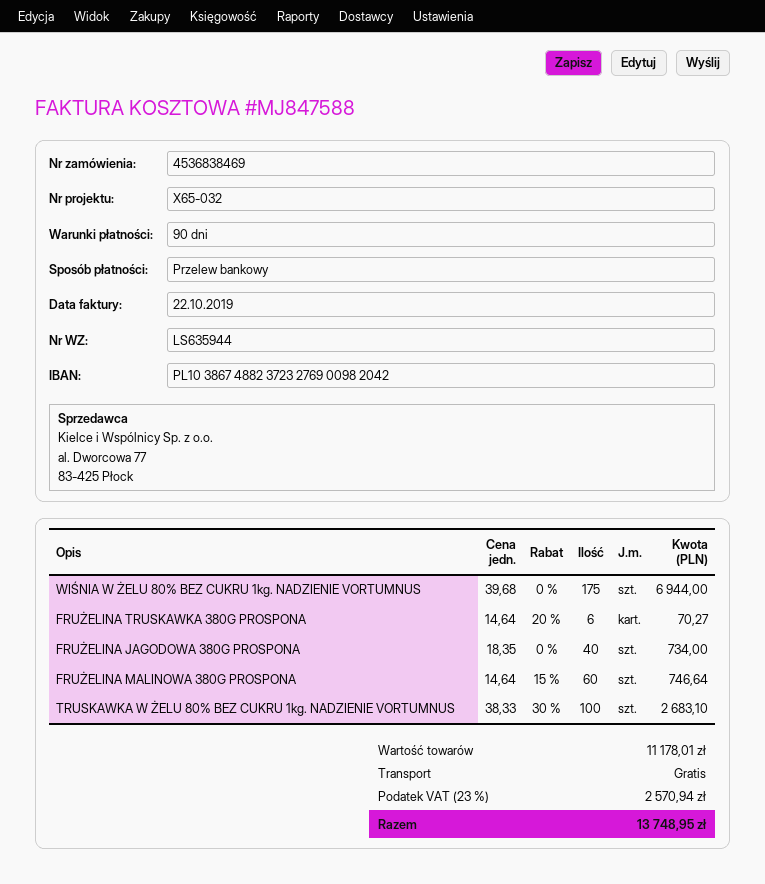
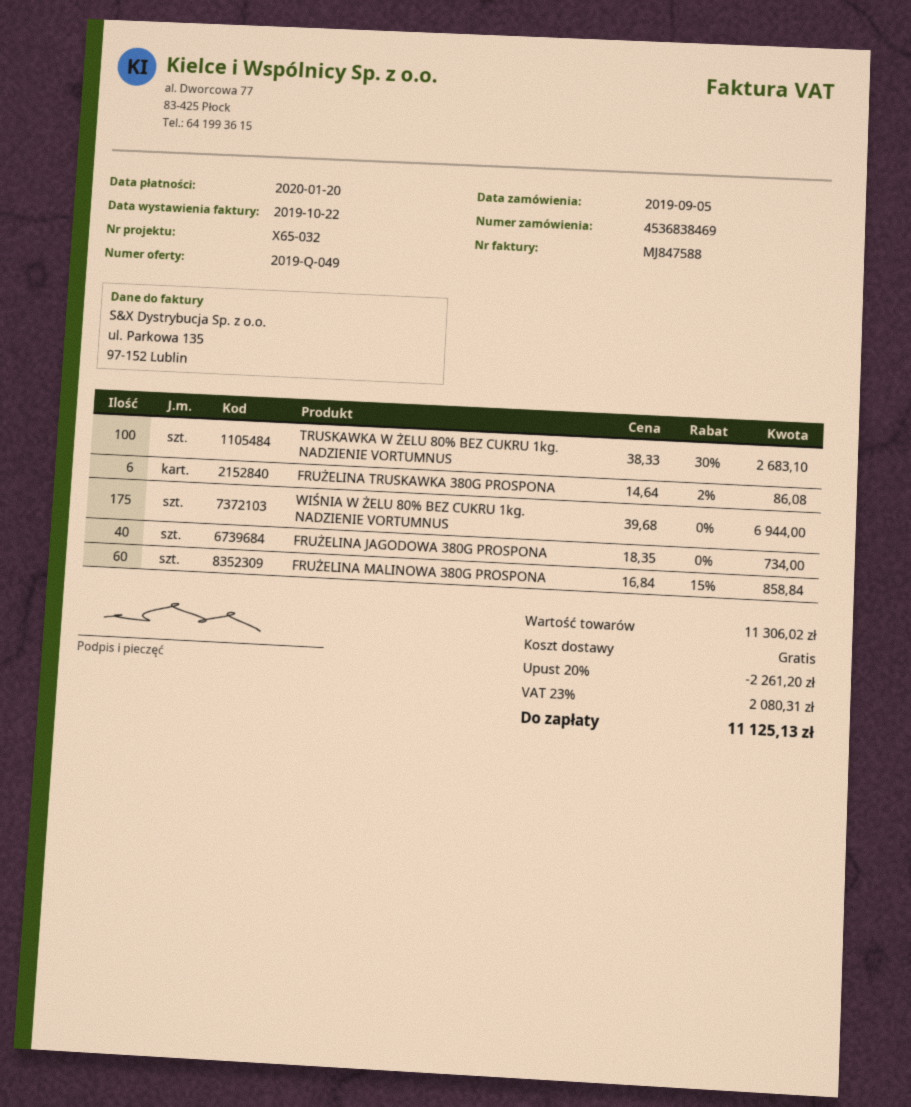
FRUŻELINA TRUSKAWKA 380G PROSPONA: 6 x 14.64 - 20% = 70.27 -> 6 x 14.64 - 2% = 86.08
FRUŻELINA MALINOWA 380G PROSPONA: 60 x 14.64 - 15% = 746.64 -> 60 x 16.84 - 15% = 858.84
subtotal: 11178.01 -> 11306.02
discount: none -> 20% = 2261.20
tax: 23% = 2570.94 -> 23% = 2080.31
total: 13748.95 -> 11125.13

